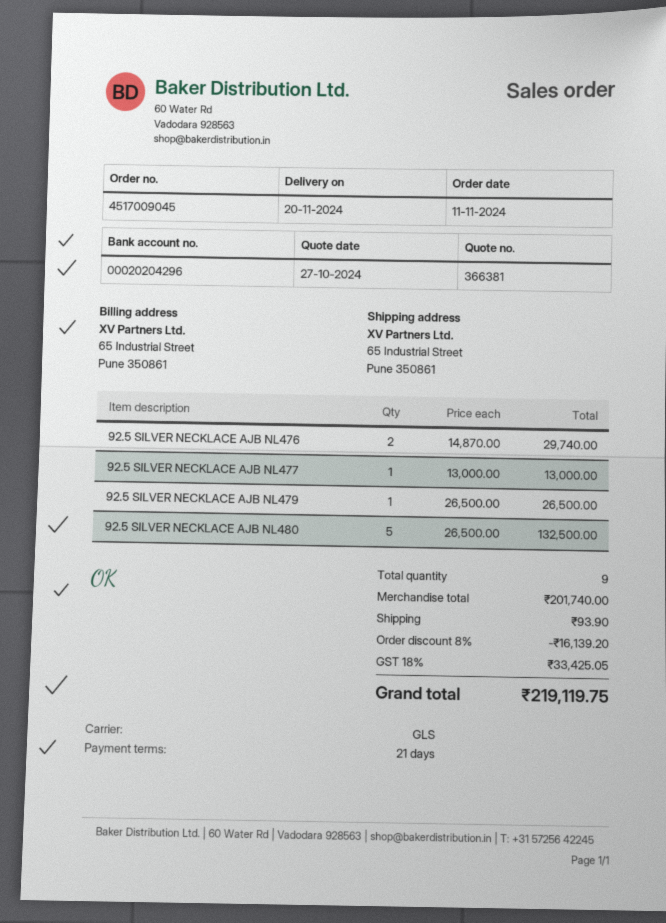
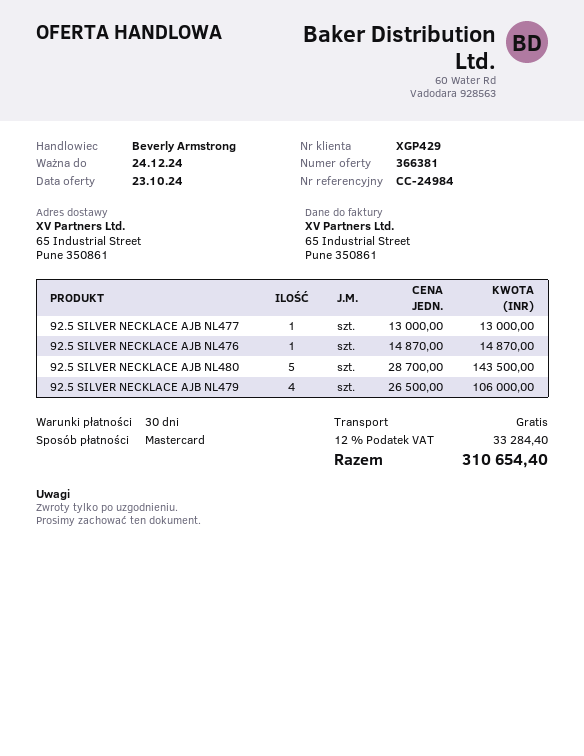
quote date: 2024-10-27 -> 2024-10-23
payment terms: 21 days -> 30 days
92.5 SILVER NECKLACE AJB NL476: 2 x 14870.00 = 29740.00 -> 1 x 14870.00 = 14870.00
92.5 SILVER NECKLACE AJB NL479: 1 x 26500.00 = 26500.00 -> 4 x 26500.00 = 106000.00
92.5 SILVER NECKLACE AJB NL480: 5 x 26500.00 = 132500.00 -> 5 x 28700.00 = 143500.00
discount: 8% = 16139.20 -> none
shipping: 93.90 -> 0.00
tax: 18% = 33425.05 -> 12% = 33284.40
total: 219119.75 -> 310654.40

